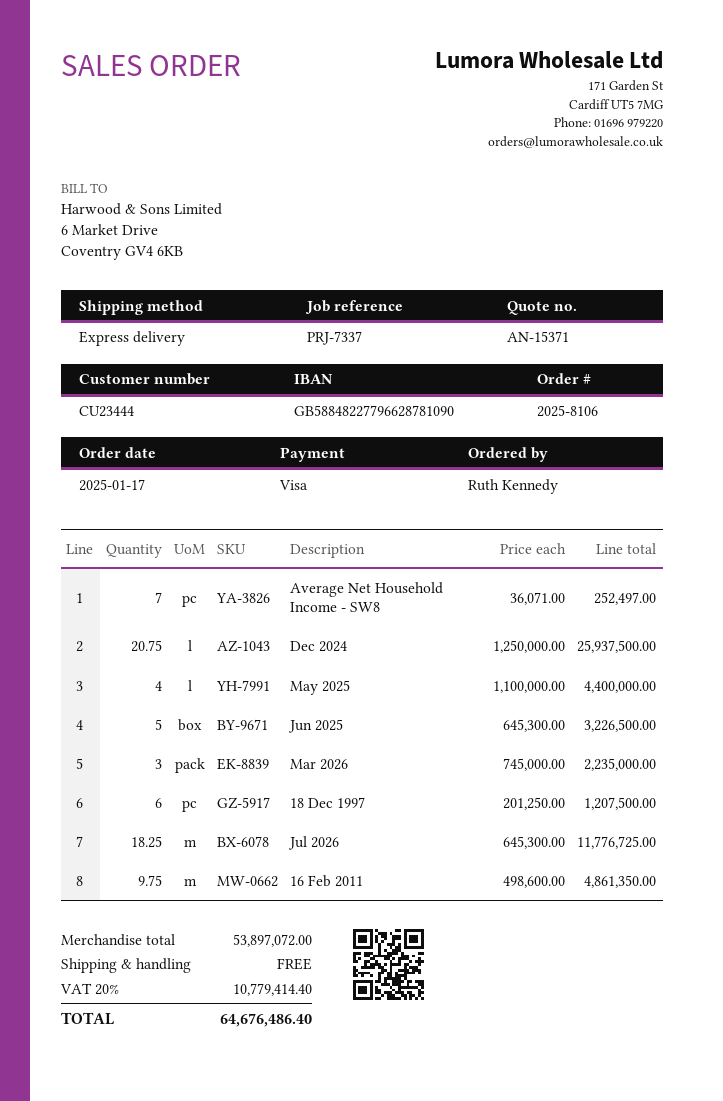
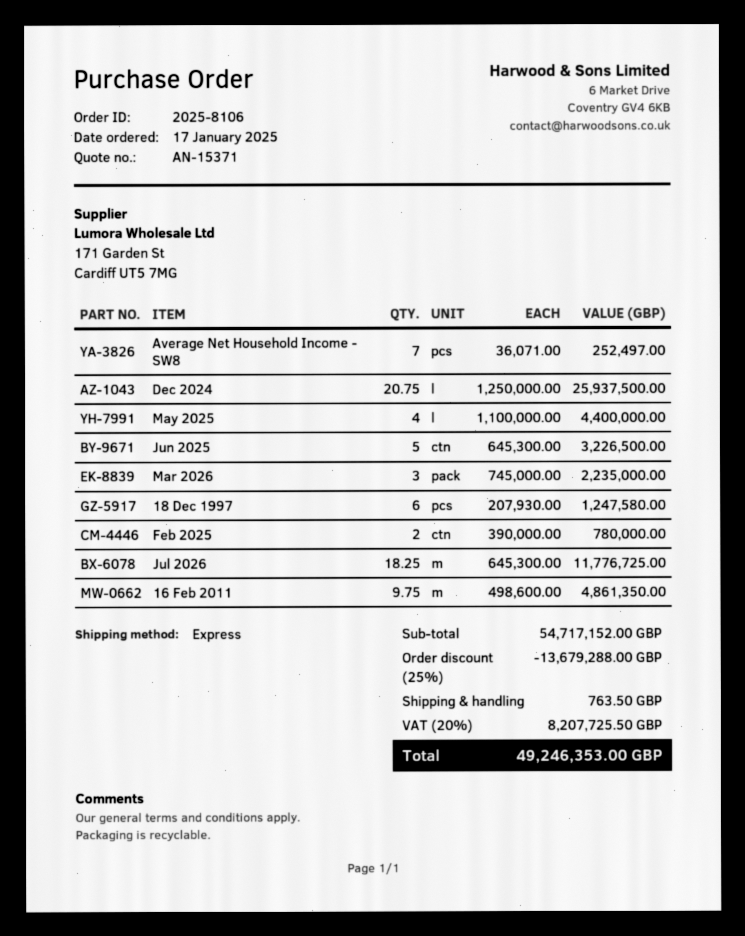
18 Dec 1997: 6 x 201250.00 = 1207500.00 -> 6 x 207930.00 = 1247580.00
Feb 2025: none -> 2 x 390000.00 = 780000.00
subtotal: 53897072.00 -> 54717152.00
discount: none -> 25% = 13679288.00
shipping: 0.00 -> 763.50
tax: 20% = 10779414.40 -> 20% = 8207725.50
total: 64676486.40 -> 49246353.00

